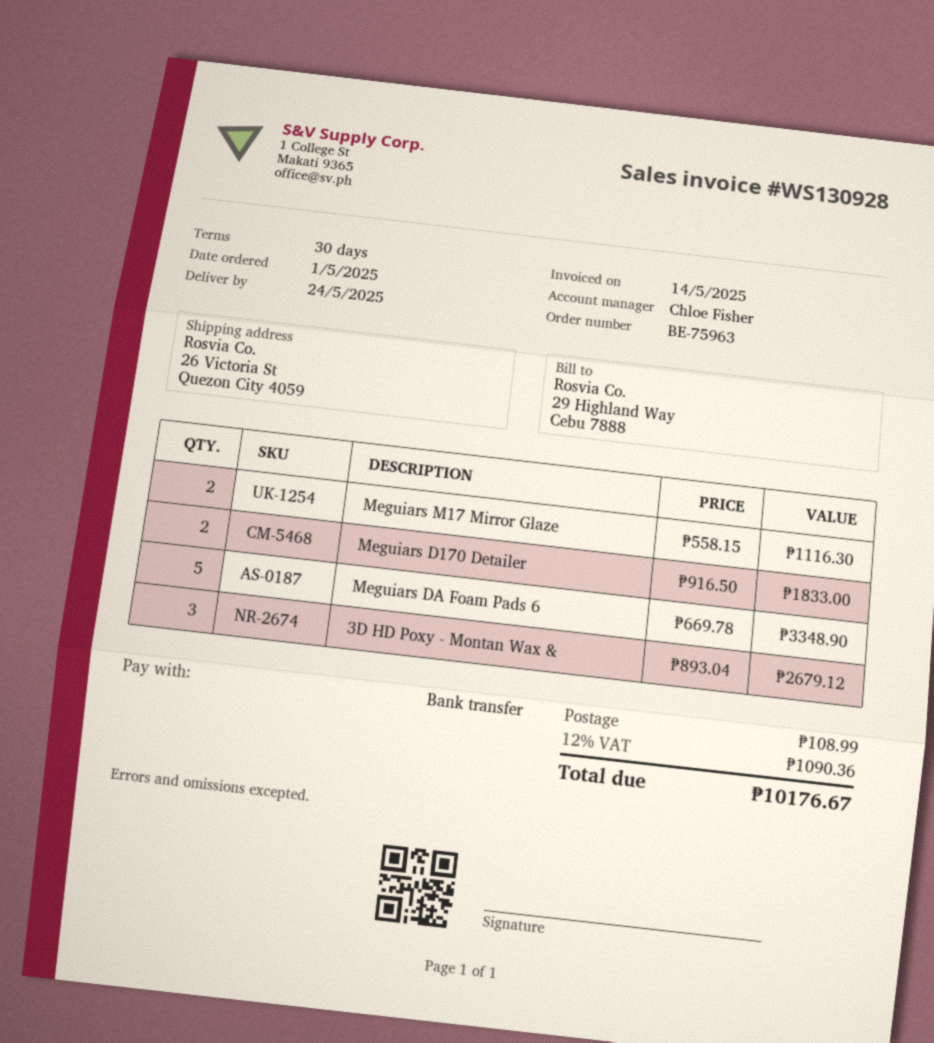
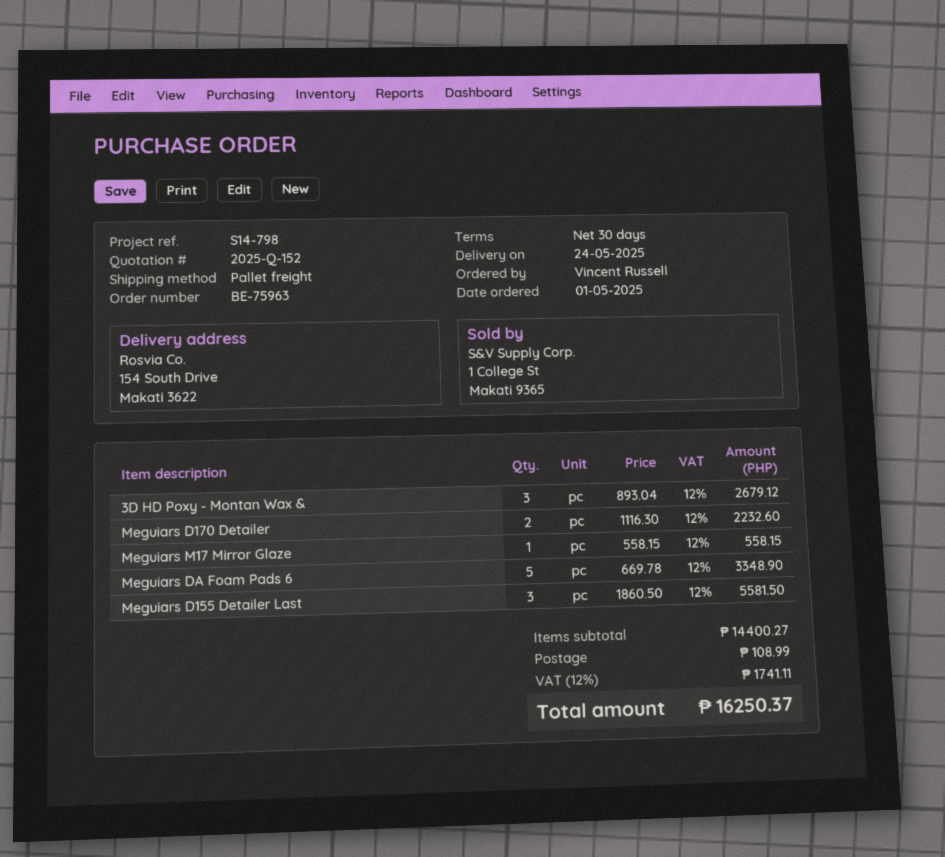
ship to: 26 Victoria St, Quezon City 4059 -> 154 South Drive, Makati 3622
Meguiars M17 Mirror Glaze: 2 x 558.15 = 1116.30 -> 1 x 558.15 = 558.15
Meguiars D170 Detailer: 2 x 916.50 = 1833.00 -> 2 x 1116.30 = 2232.60
Meguiars D155 Detailer Last: none -> 3 x 1860.50 = 5581.50
tax: 12% = 1090.36 -> 12% = 1741.11
total: 10176.67 -> 16250.37

